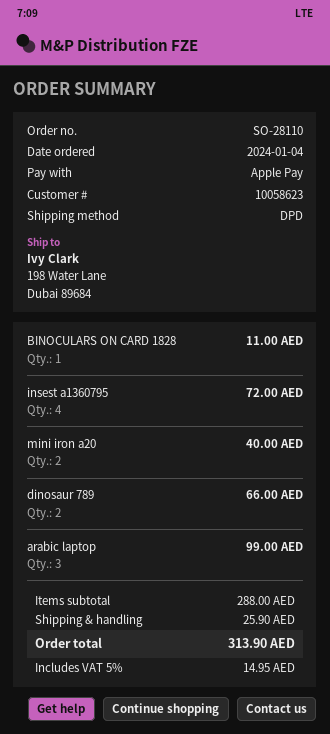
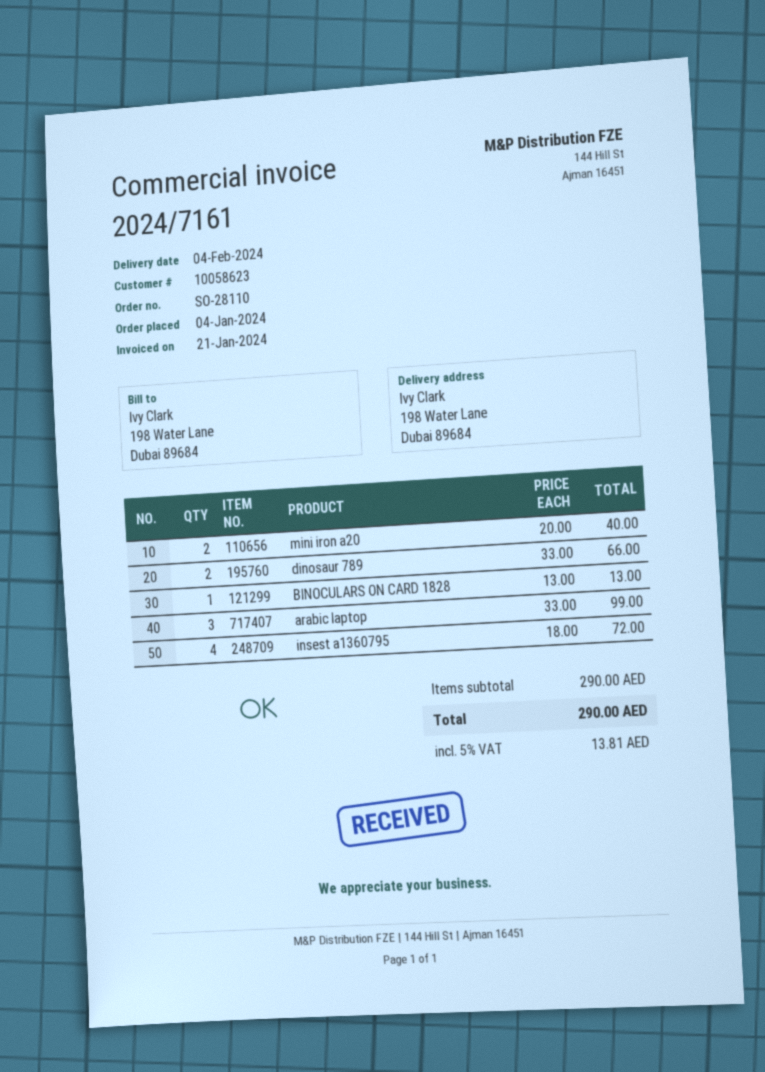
BINOCULARS ON CARD 1828: 1 for 11.00 -> 1 for 13.00
subtotal: 288.00 -> 290.00
shipping: 25.90 -> none
tax: 5% = 14.95 -> 5% = 13.81
total: 313.90 -> 290.00

